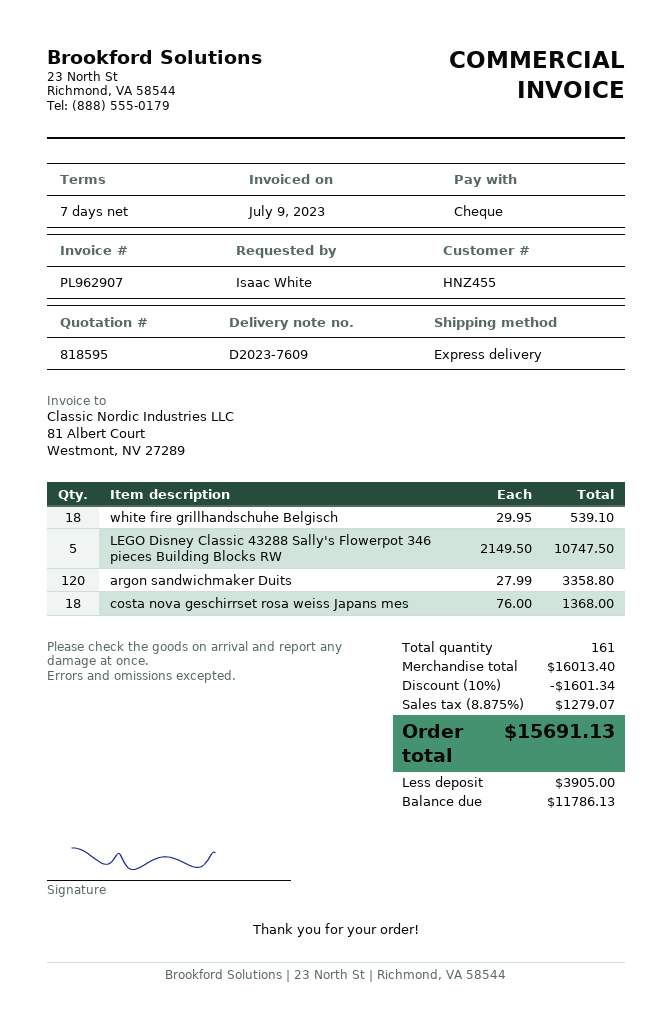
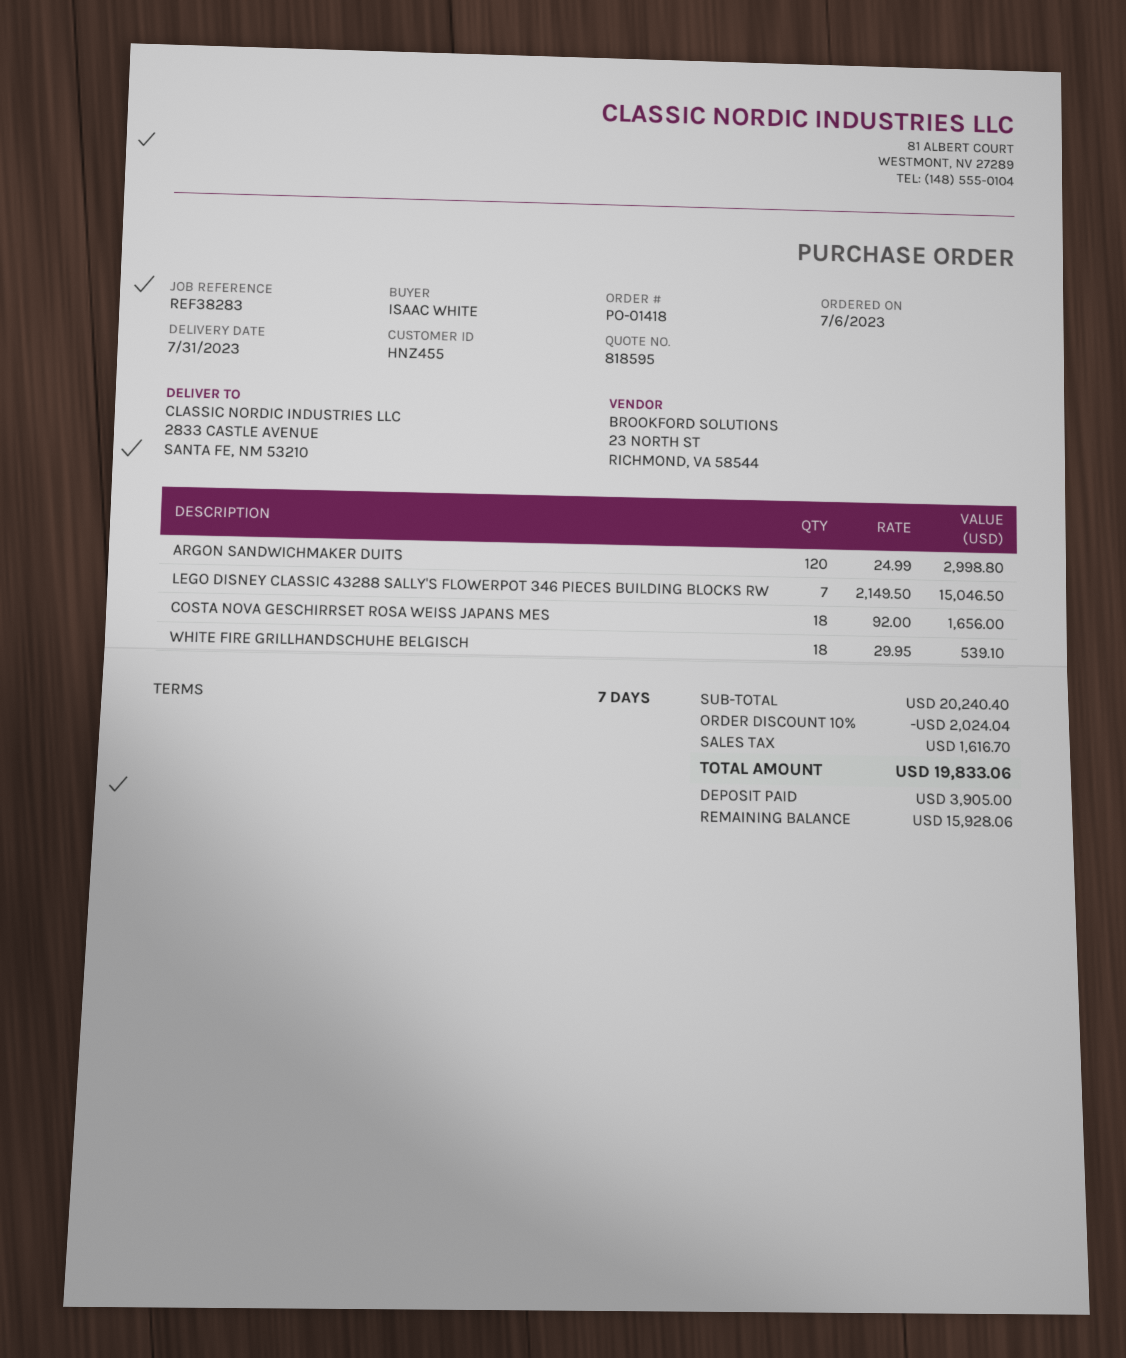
LEGO Disney Classic 43288 Sally's Flowerpot 346 pieces Building Blocks RW: 5 x 2149.50 = 10747.50 -> 7 x 2149.50 = 15046.50
argon sandwichmaker Duits: 120 x 27.99 = 3358.80 -> 120 x 24.99 = 2998.80
costa nova geschirrset rosa weiss Japans mes: 18 x 76.00 = 1368.00 -> 18 x 92.00 = 1656.00
subtotal: 16013.40 -> 20240.40
discount: 10% = 1601.34 -> 10% = 2024.04
tax: 1279.07 -> 1616.70
total: 15691.13 -> 19833.06
balance: 11786.13 -> 15928.06

